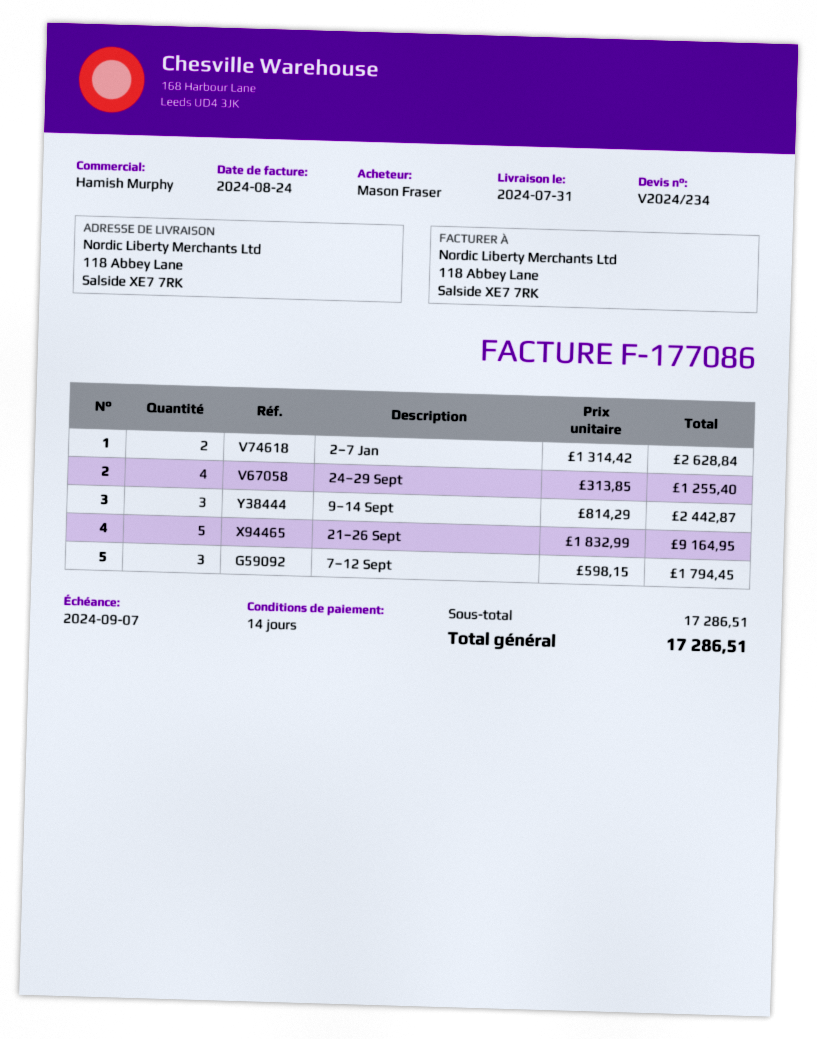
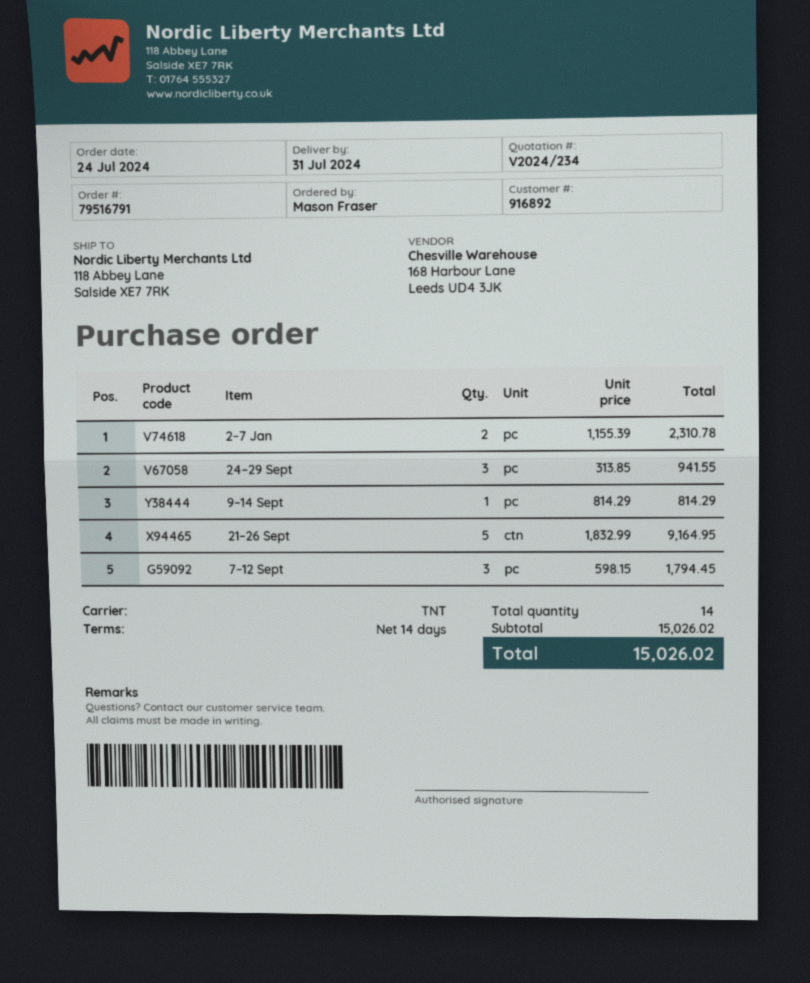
2–7 Jan: 2 x 1314.42 = 2628.84 -> 2 x 1155.39 = 2310.78
24–29 Sept: 4 x 313.85 = 1255.40 -> 3 x 313.85 = 941.55
9–14 Sept: 3 x 814.29 = 2442.87 -> 1 x 814.29 = 814.29
subtotal: 17286.51 -> 15026.02
total: 17286.51 -> 15026.02

